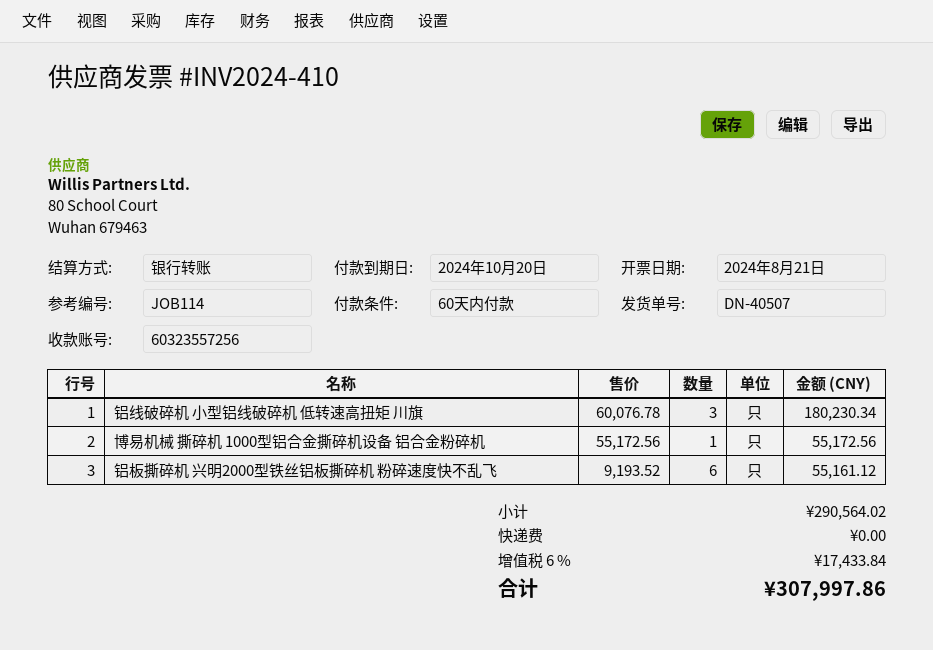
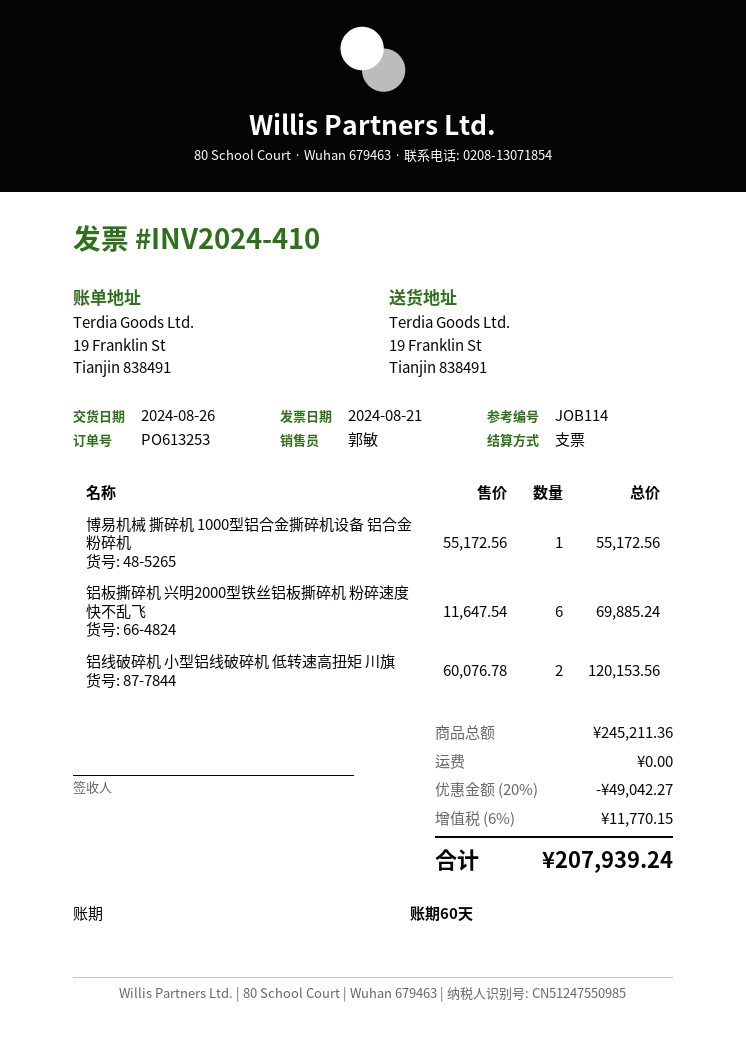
payment method: bank transfer -> cheque
铝线破碎机 小型铝线破碎机 低转速高扭矩 川旗: 3 x 60076.78 = 180230.34 -> 2 x 60076.78 = 120153.56
铝板撕碎机 兴明2000型铁丝铝板撕碎机 粉碎速度快不乱飞: 6 x 9193.52 = 55161.12 -> 6 x 11647.54 = 69885.24
subtotal: 290564.02 -> 245211.36
discount: none -> 20% = 49042.27
tax: 6% = 17433.84 -> 6% = 11770.15
total: 307997.86 -> 207939.24

